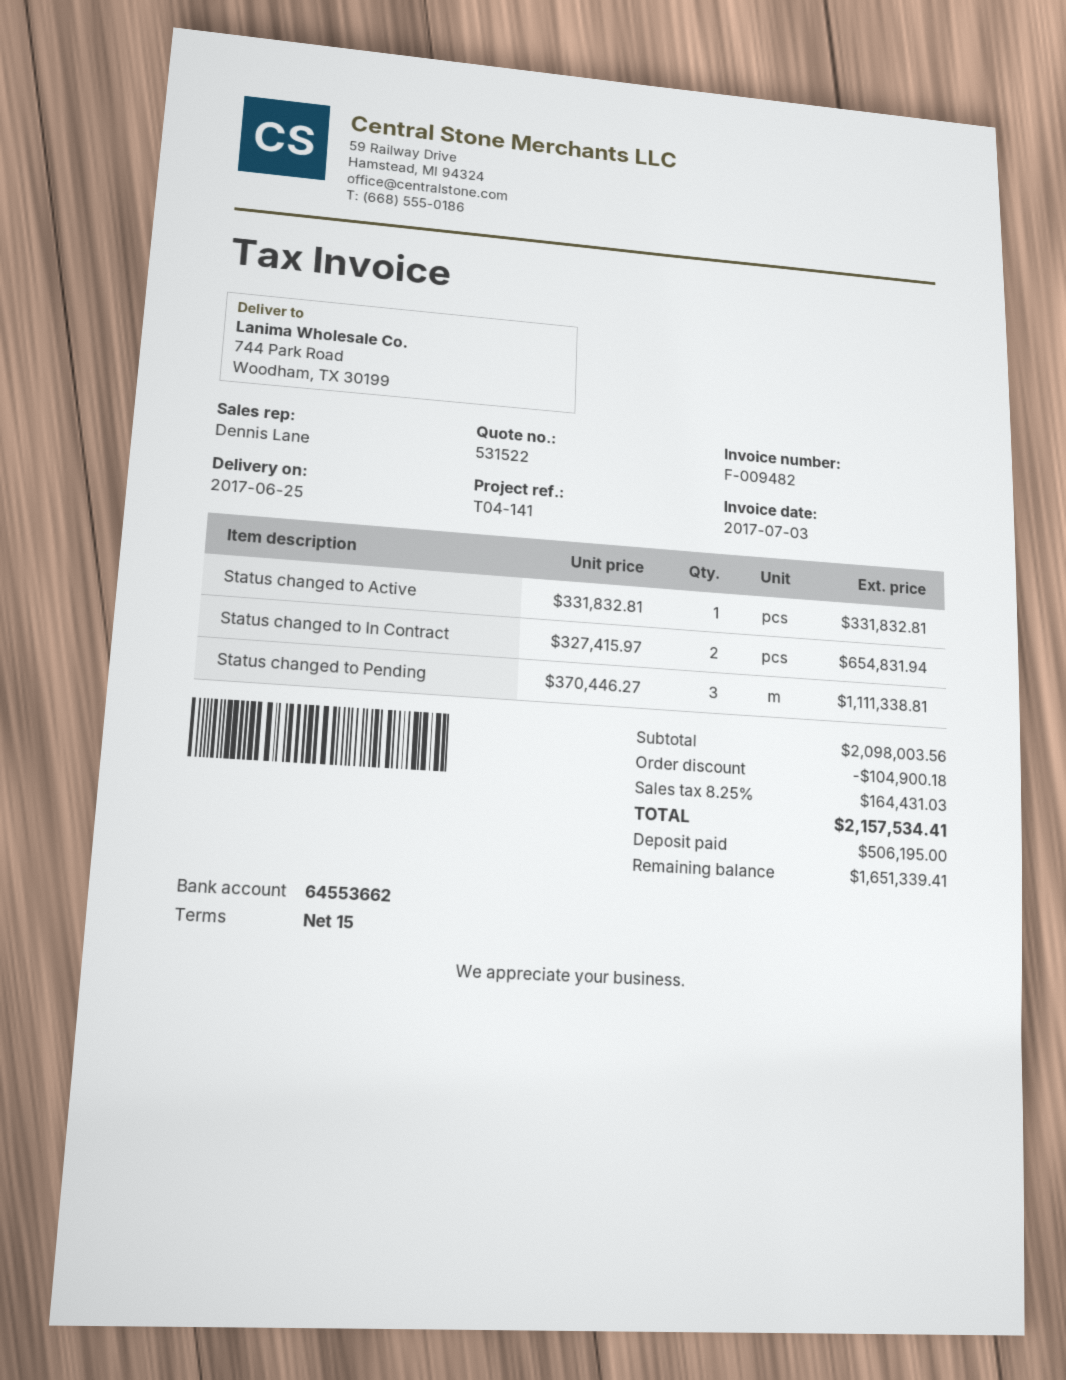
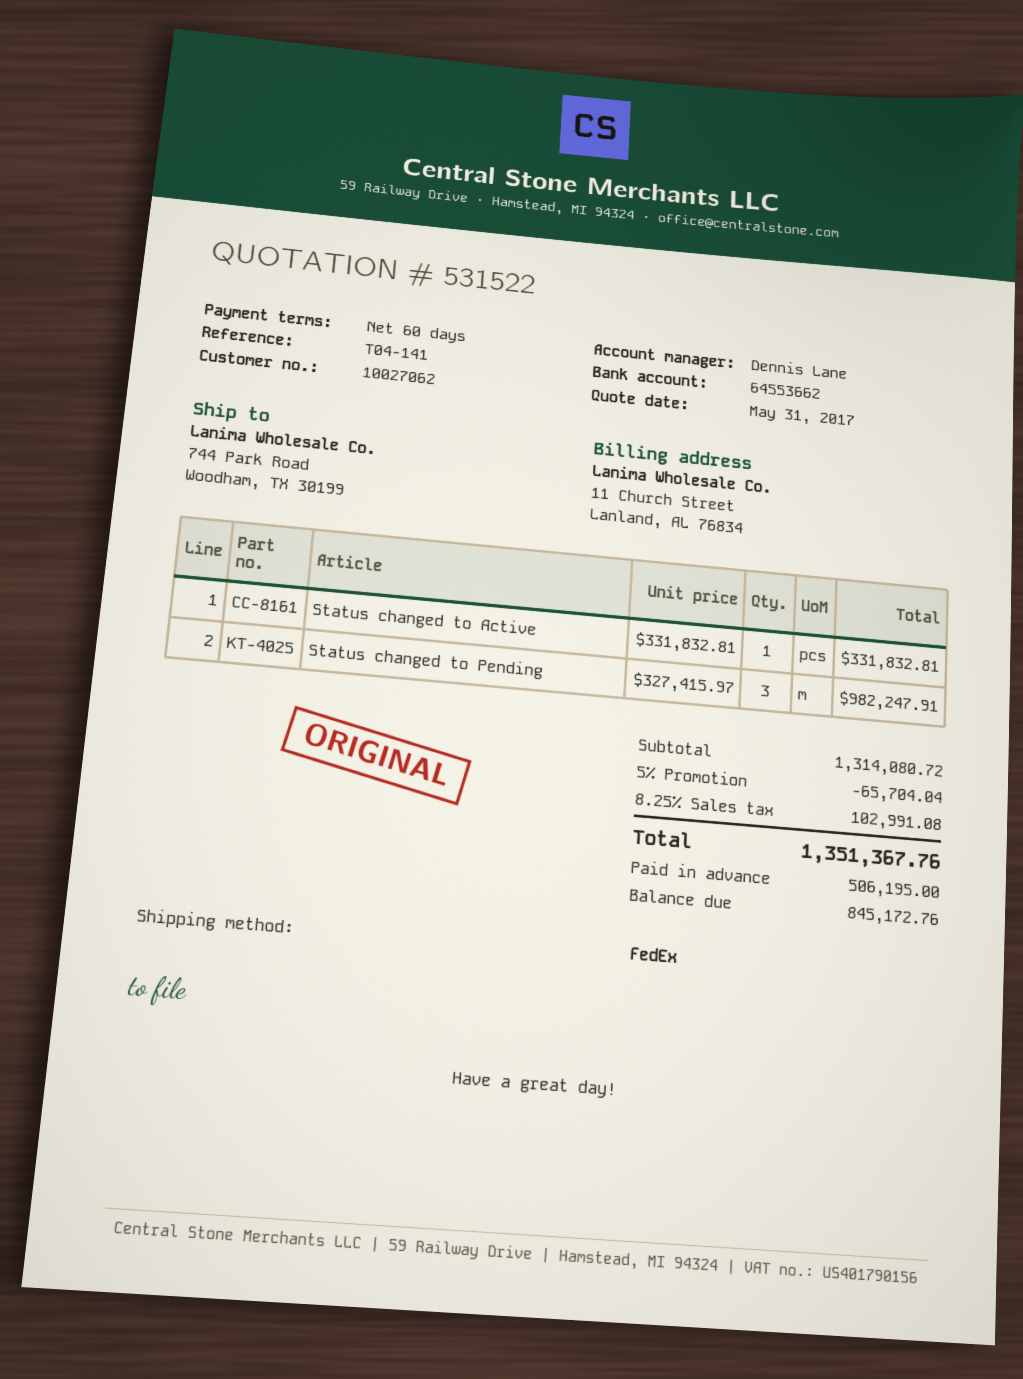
payment terms: 15 days -> 60 days
Status changed to In Contract: 2 x 327415.97 = 654831.94 -> none
Status changed to Pending: 3 x 370446.27 = 1111338.81 -> 3 x 327415.97 = 982247.91
subtotal: 2098003.56 -> 1314080.72
discount: 104900.18 -> 65704.04
tax: 8.25% = 164431.03 -> 8.25% = 102991.08
total: 2157534.41 -> 1351367.76
balance: 1651339.41 -> 845172.76

